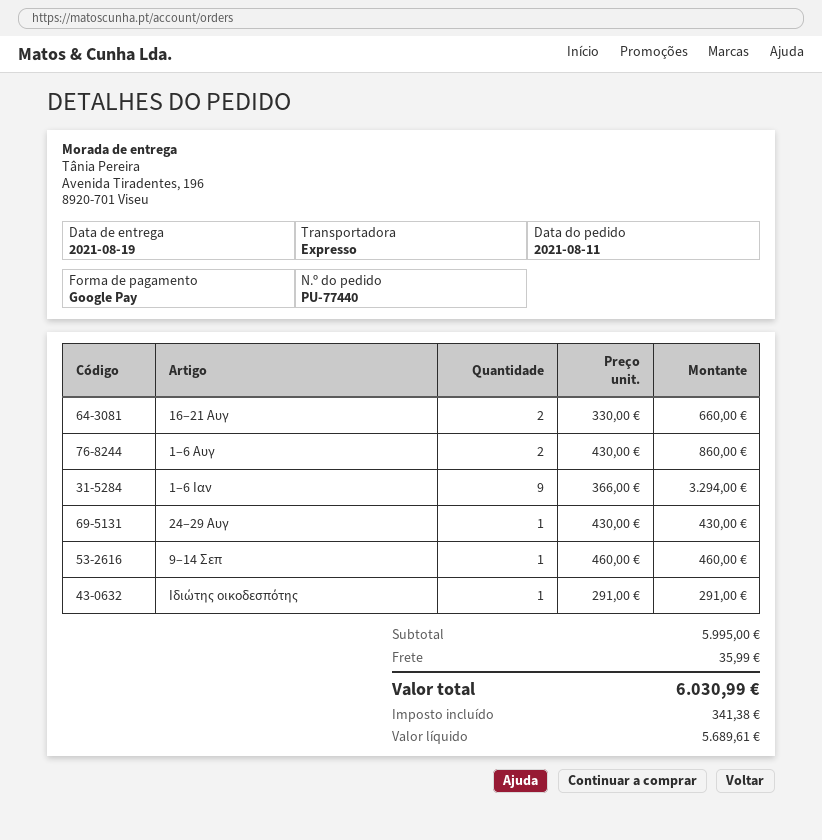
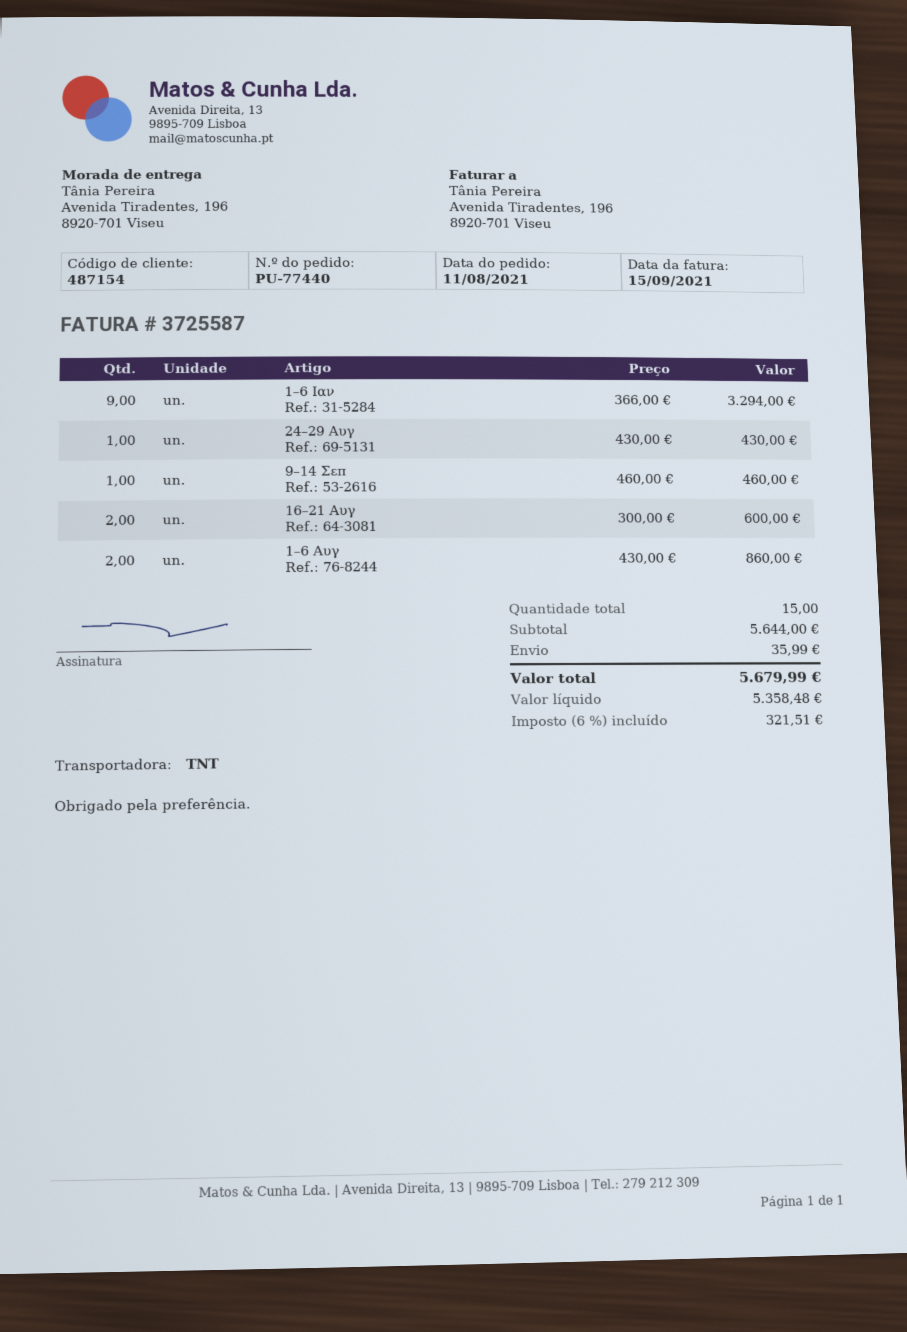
shipping method: express -> TNT
16–21 Αυγ: 2 x 330.00 = 660.00 -> 2 x 300.00 = 600.00
Ιδιώτης οικοδεσπότης: 1 x 291.00 = 291.00 -> none
subtotal: 5995.00 -> 5644.00
net: 5689.61 -> 5358.48
tax: 341.38 -> 321.51
total: 6030.99 -> 5679.99

